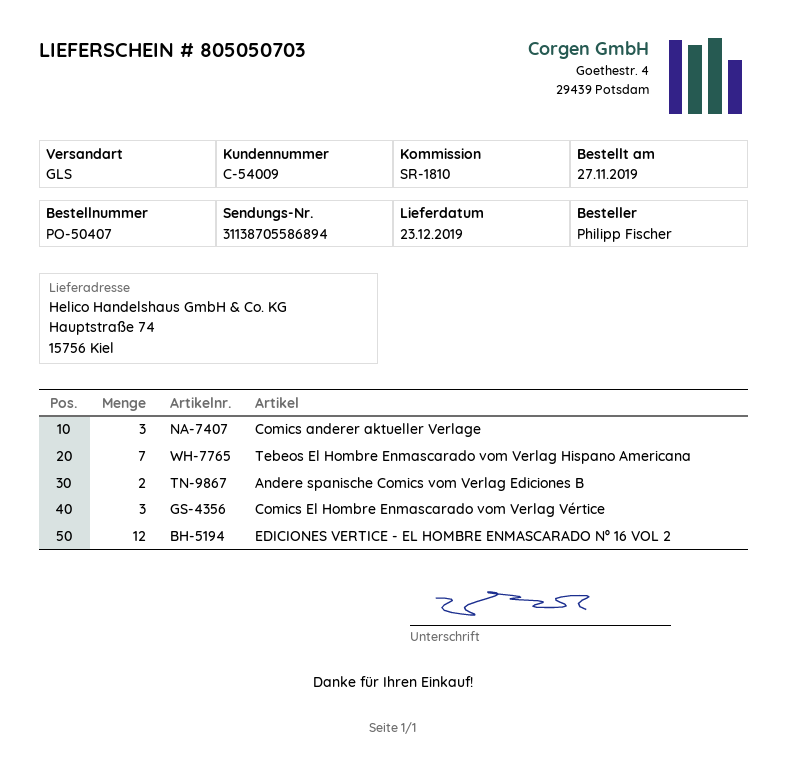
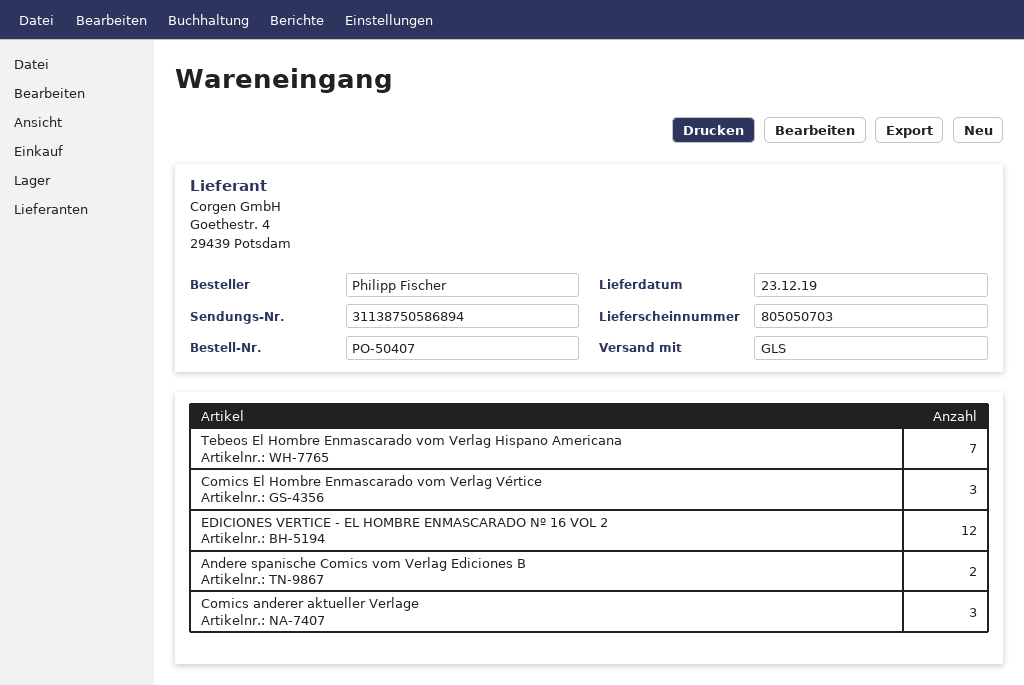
tracking number: 31138705586894 -> 31138750586894

